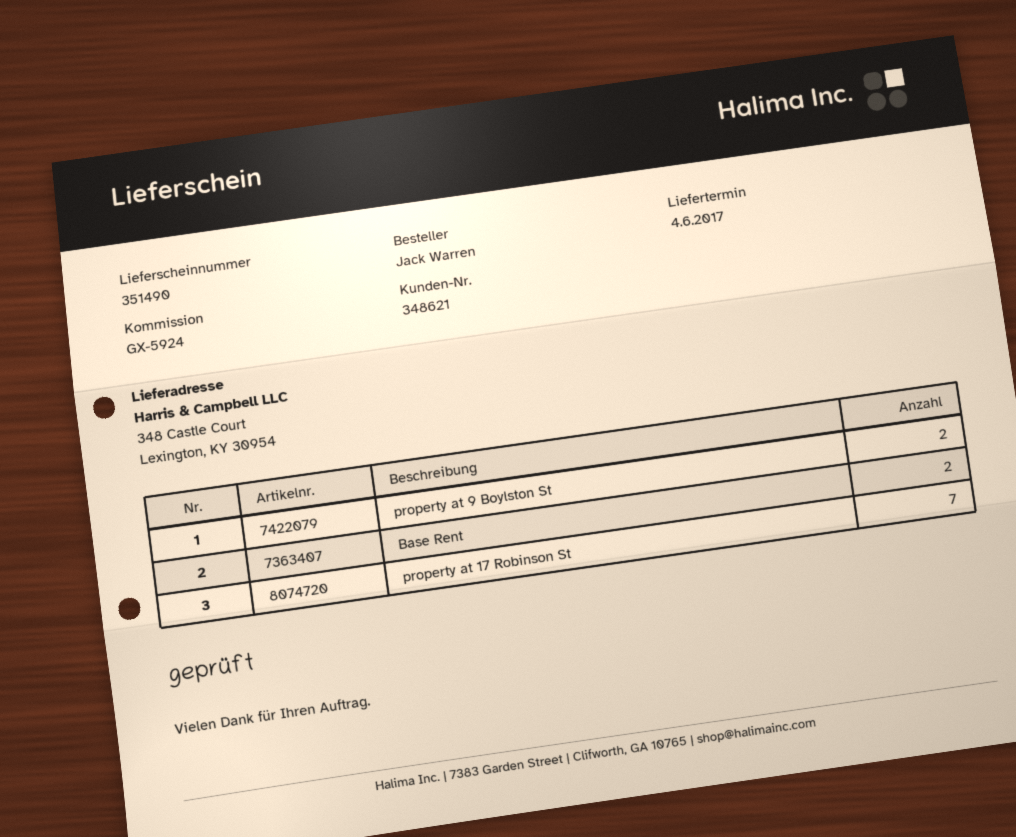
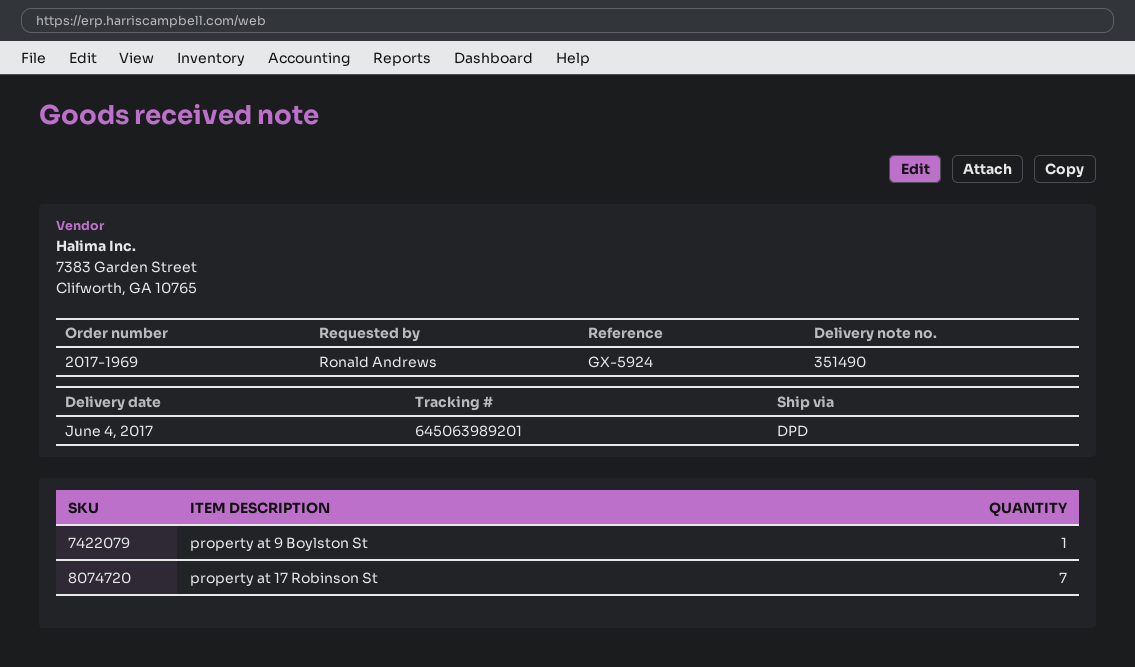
ordered by: Jack Warren -> Ronald Andrews
property at 9 Boylston St: 2 -> 1
Base Rent: 2 -> none

